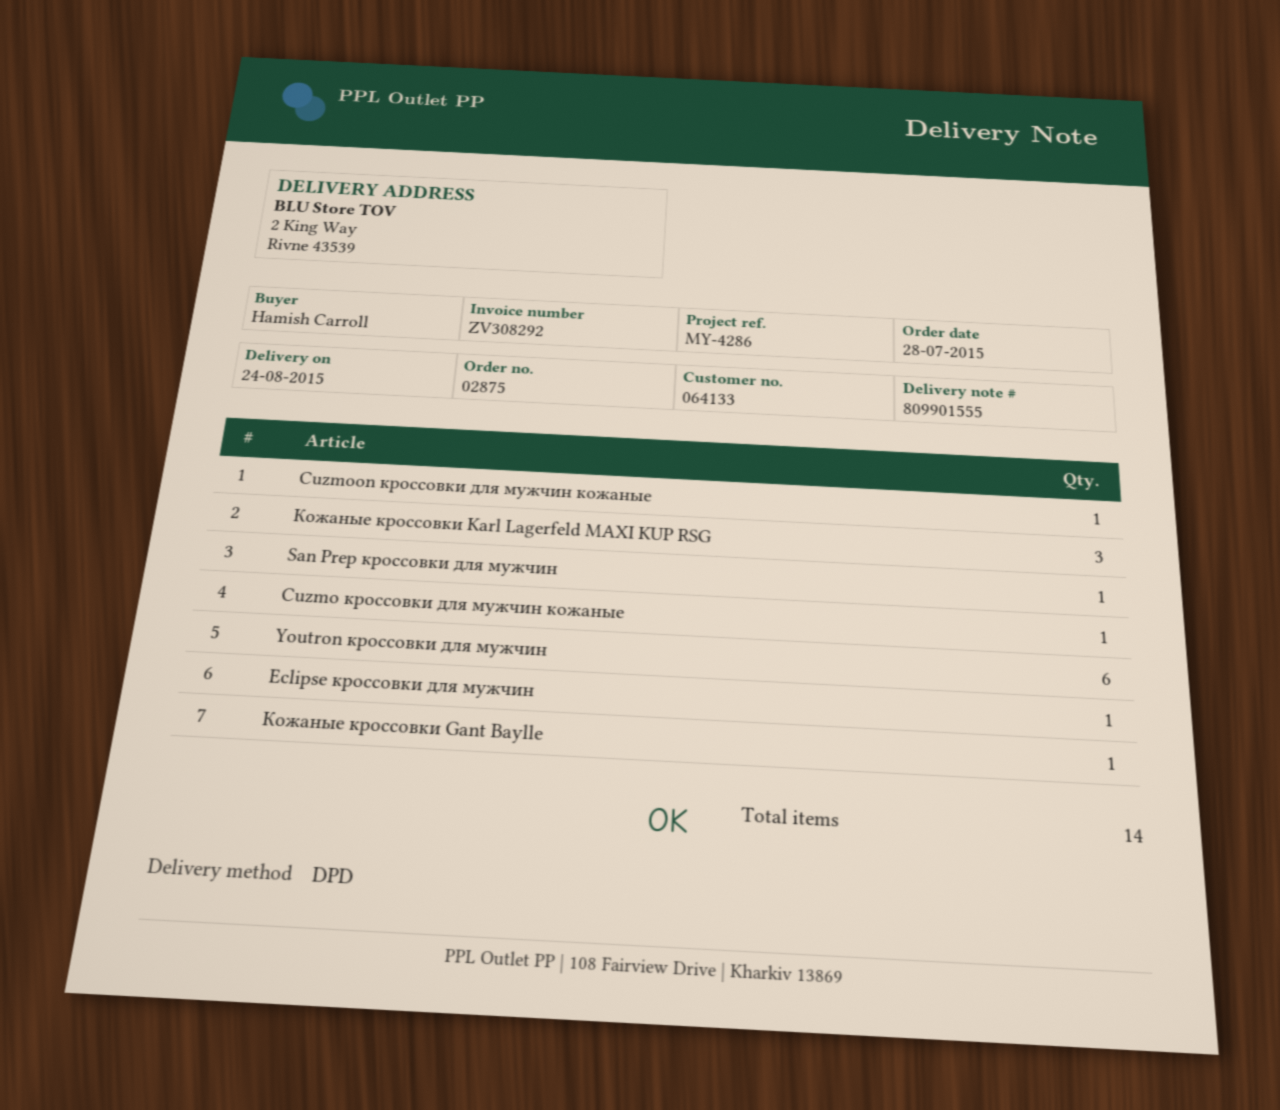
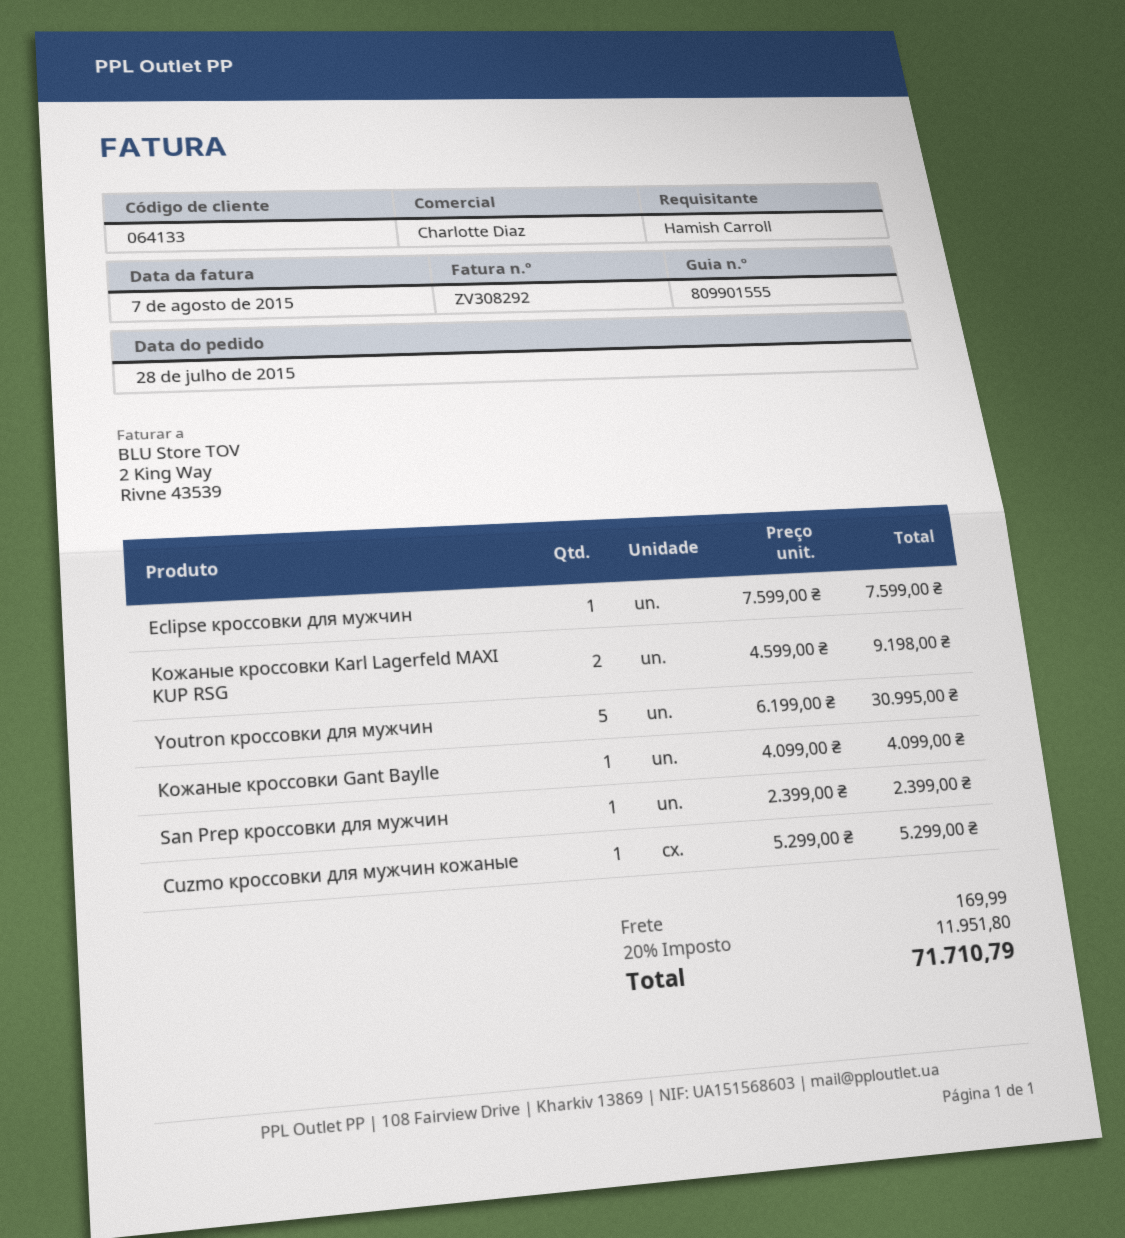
Cuzmoon кроссовки для мужчин кожаные: 1 -> none
Кожаные кроссовки Karl Lagerfeld MAXI KUP RSG: 3 -> 2
Youtron кроссовки для мужчин: 6 -> 5

